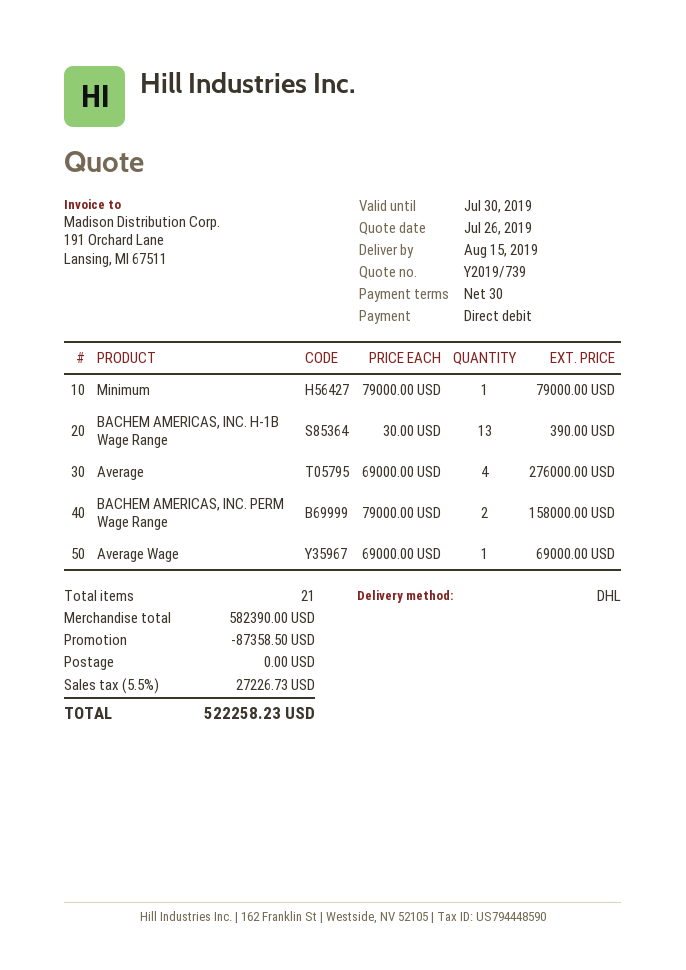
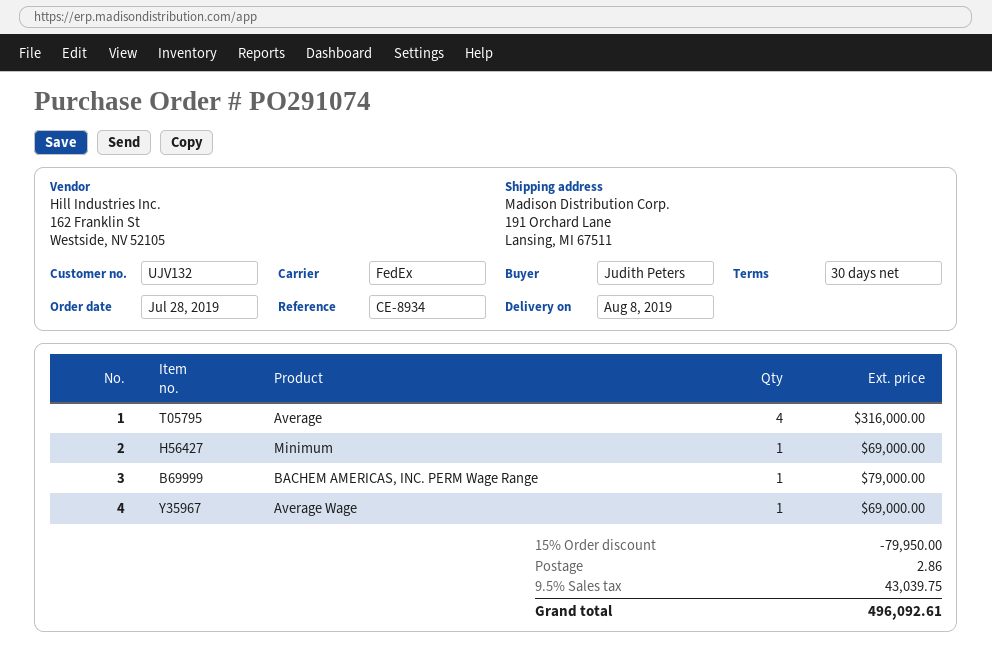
delivery date: 2019-08-15 -> 2019-08-08
shipping method: DHL -> FedEx
Minimum: 1 for 79000.00 -> 1 for 69000.00
BACHEM AMERICAS, INC. H-1B Wage Range: 13 for 390.00 -> none
Average: 4 for 276000.00 -> 4 for 316000.00
BACHEM AMERICAS, INC. PERM Wage Range: 2 for 158000.00 -> 1 for 79000.00
discount: 87358.50 -> 79950.00
shipping: 0.00 -> 2.86
tax: 5.5% = 27226.73 -> 9.5% = 43039.75
total: 522258.23 -> 496092.61

